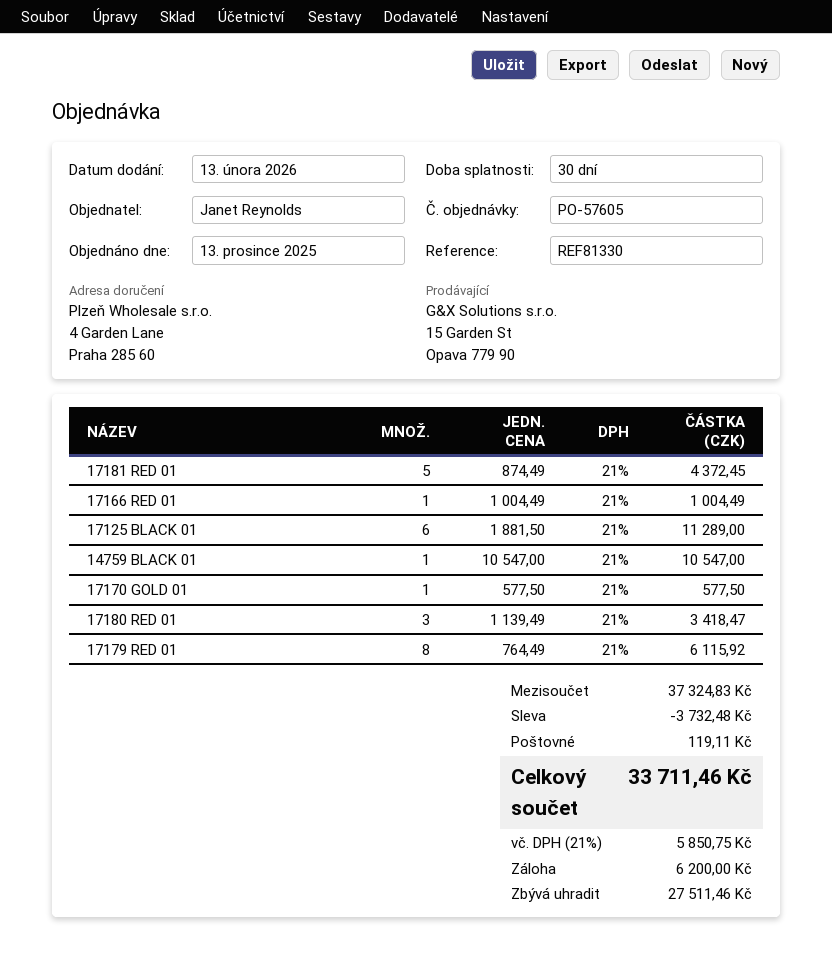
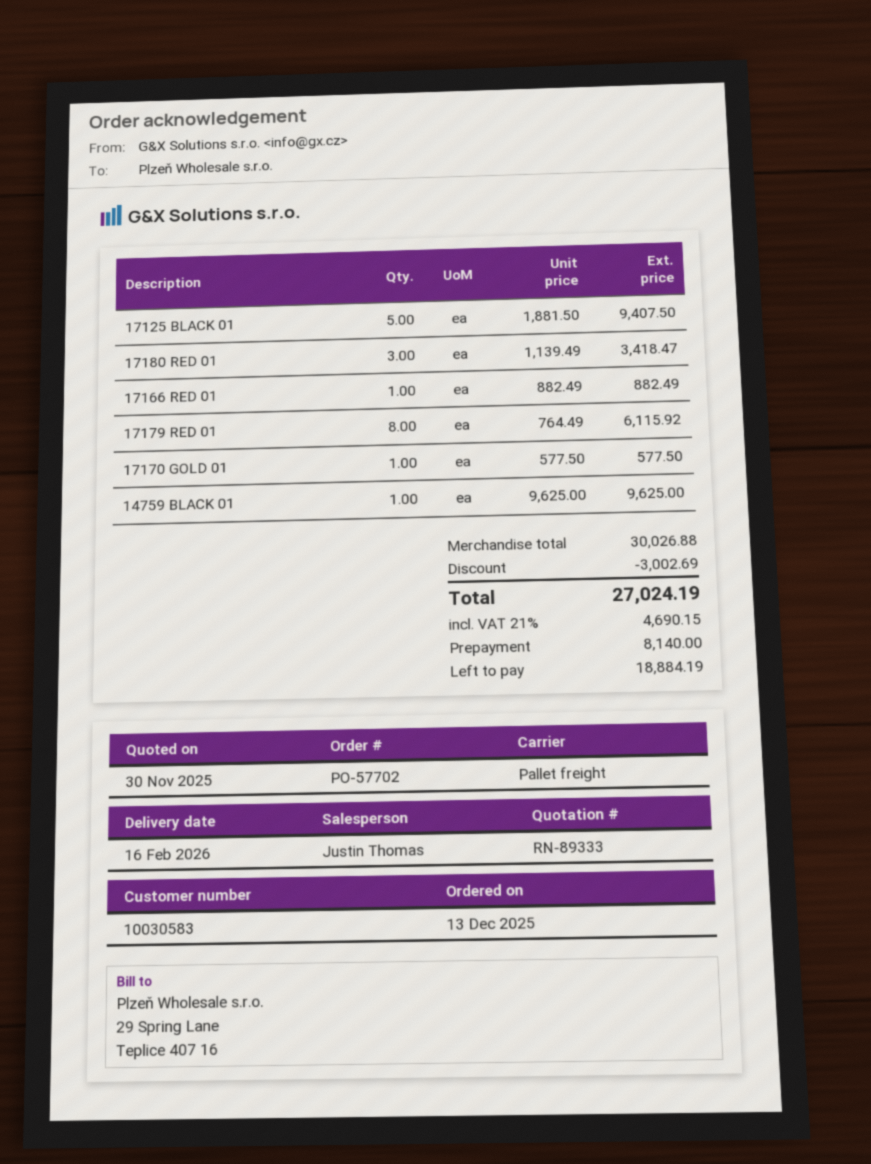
order number: PO-57605 -> PO-57702
delivery date: 2026-02-13 -> 2026-02-16
17181 RED 01: 5 x 874.49 = 4372.45 -> none
17166 RED 01: 1 x 1004.49 = 1004.49 -> 1 x 882.49 = 882.49
17125 BLACK 01: 6 x 1881.50 = 11289.00 -> 5 x 1881.50 = 9407.50
14759 BLACK 01: 1 x 10547.00 = 10547.00 -> 1 x 9625.00 = 9625.00
subtotal: 37324.83 -> 30026.88
discount: 3732.48 -> 3002.69
shipping: 119.11 -> none
tax: 21% = 5850.75 -> 21% = 4690.15
total: 33711.46 -> 27024.19
deposit: 6200.00 -> 8140.00
balance: 27511.46 -> 18884.19

